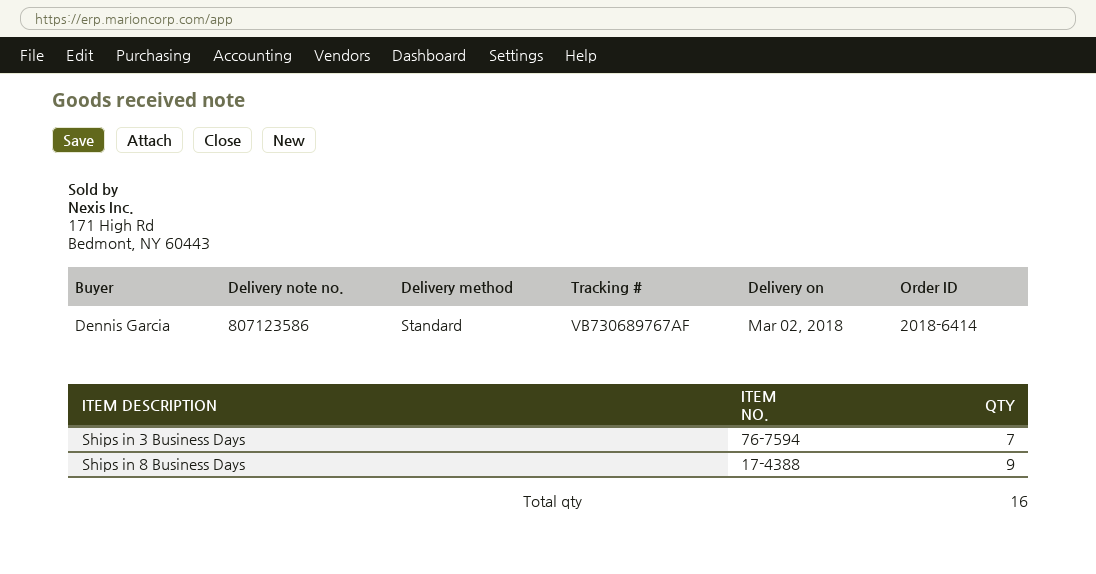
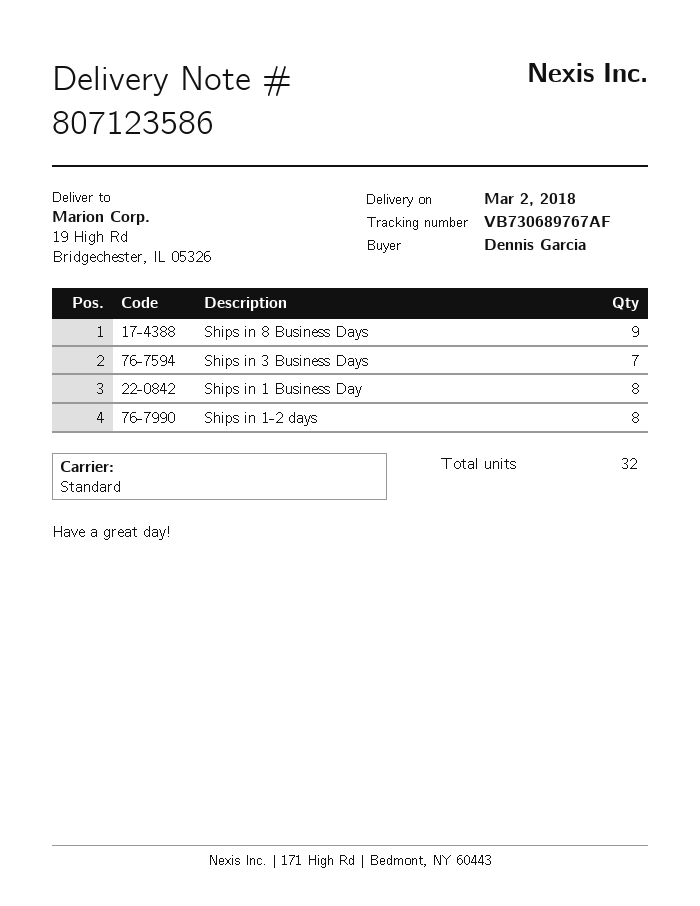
Ships in 1 Business Day: none -> 8
Ships in 1-2 days: none -> 8
total quantity: 16 -> 32

